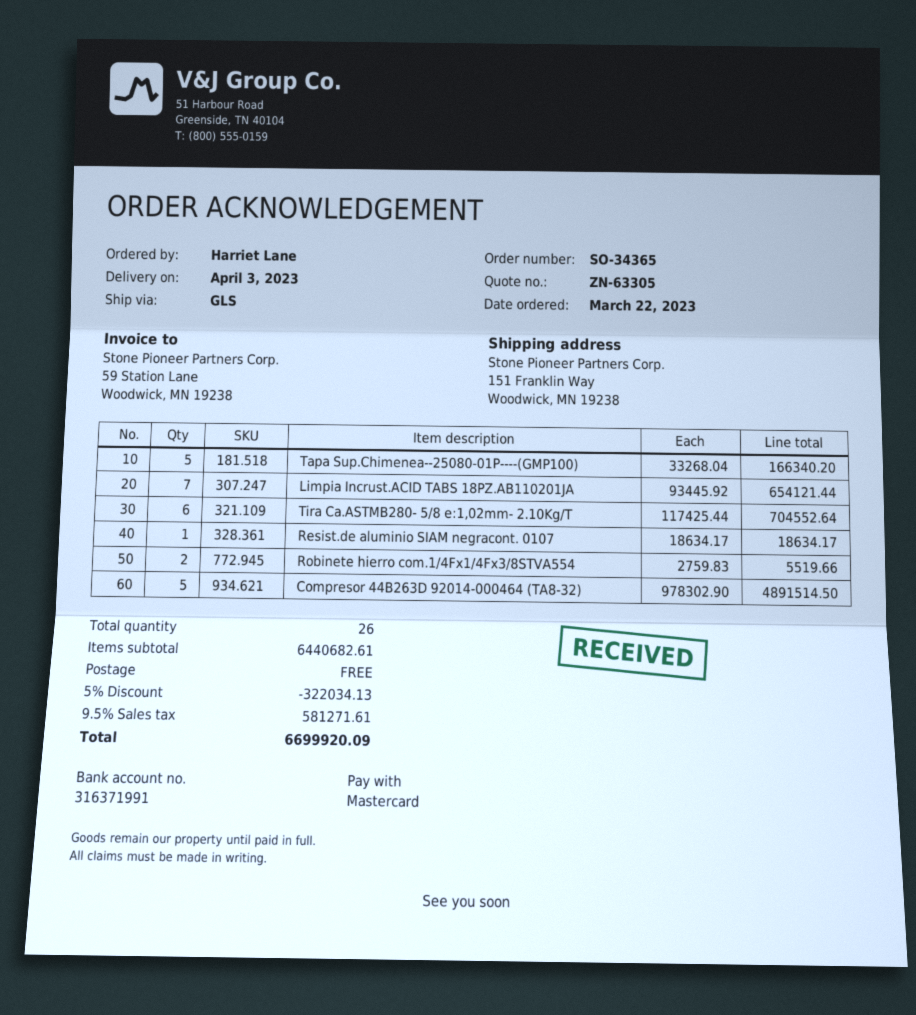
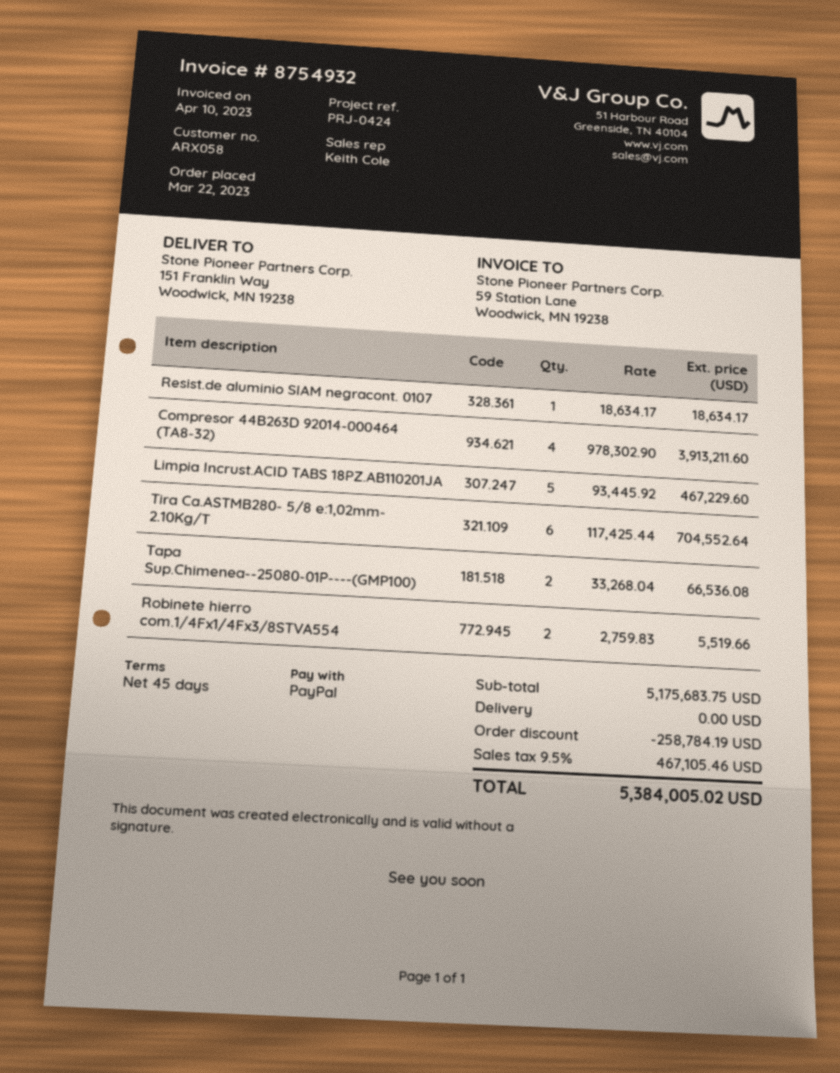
payment method: Mastercard -> PayPal
Tapa Sup.Chimenea--25080-01P----(GMP100): 5 x 33268.04 = 166340.20 -> 2 x 33268.04 = 66536.08
Limpia Incrust.ACID TABS 18PZ.AB110201JA: 7 x 93445.92 = 654121.44 -> 5 x 93445.92 = 467229.60
Compresor 44B263D 92014-000464 (TA8-32): 5 x 978302.90 = 4891514.50 -> 4 x 978302.90 = 3913211.60
subtotal: 6440682.61 -> 5175683.75
discount: 322034.13 -> 258784.19
tax: 9.5% = 581271.61 -> 9.5% = 467105.46
total: 6699920.09 -> 5384005.02

